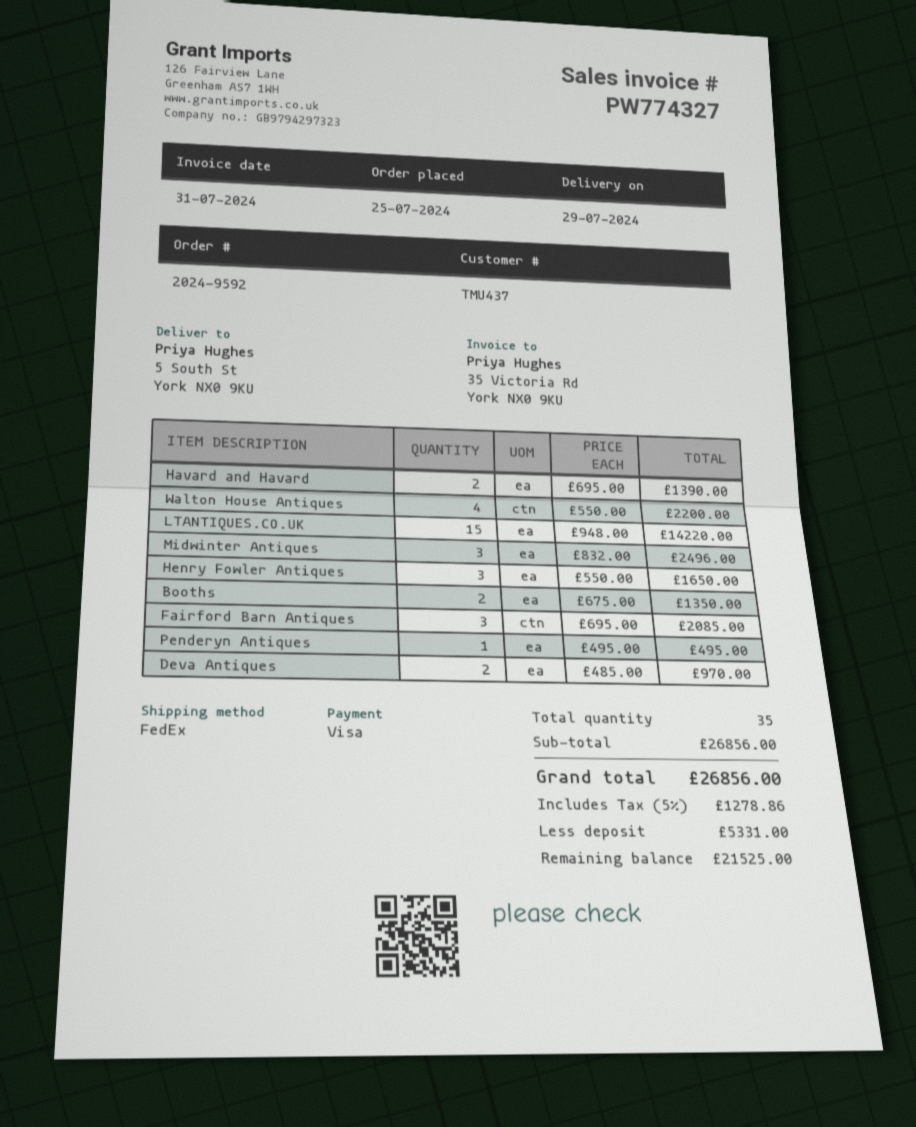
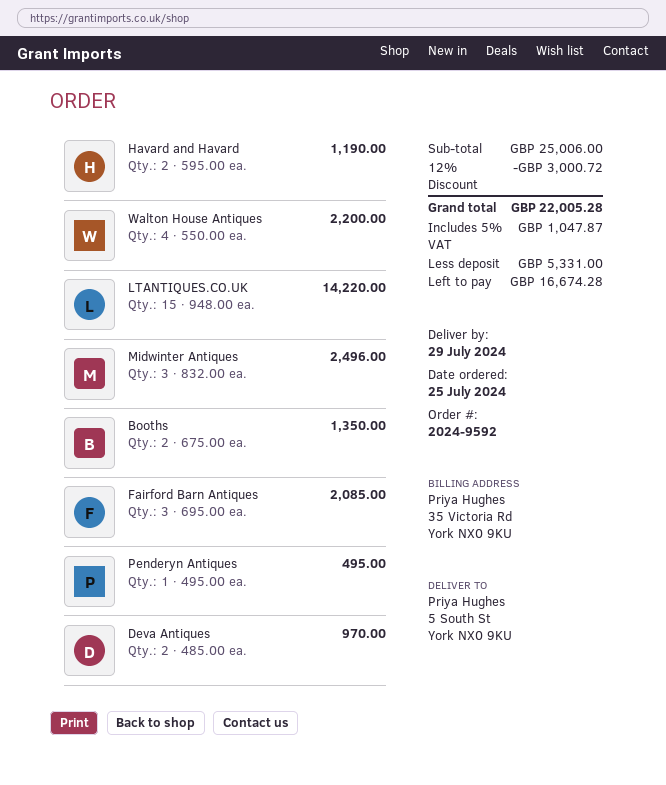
Havard and Havard: 2 x 695.00 = 1390.00 -> 2 x 595.00 = 1190.00
Henry Fowler Antiques: 3 x 550.00 = 1650.00 -> none
subtotal: 26856.00 -> 25006.00
discount: none -> 12% = 3000.72
tax: 5% = 1278.86 -> 5% = 1047.87
total: 26856.00 -> 22005.28
balance: 21525.00 -> 16674.28

